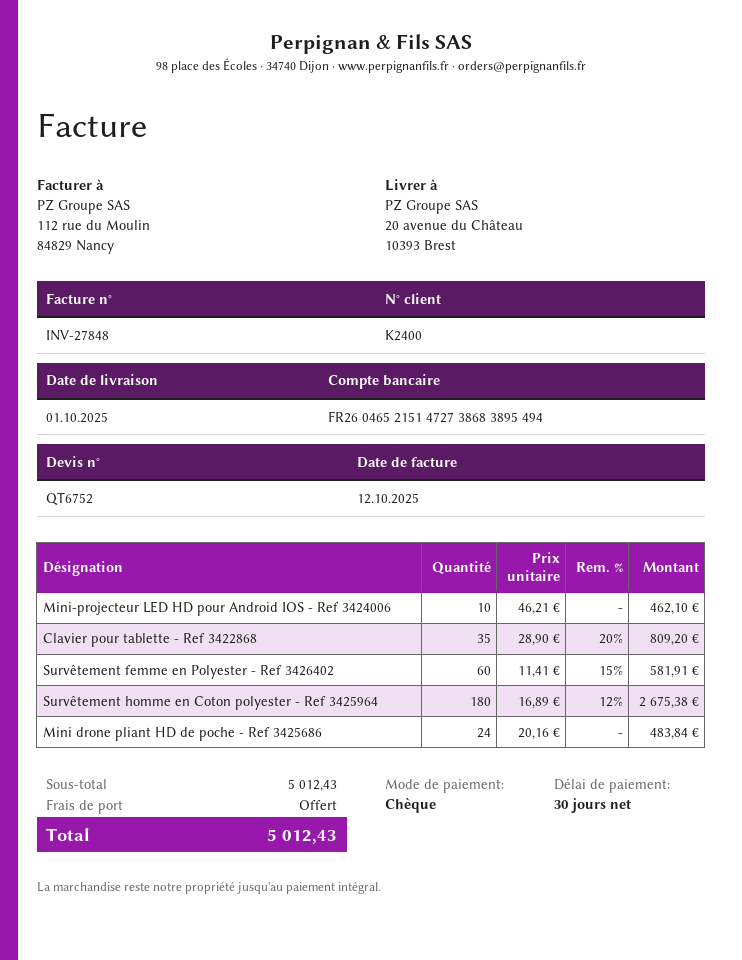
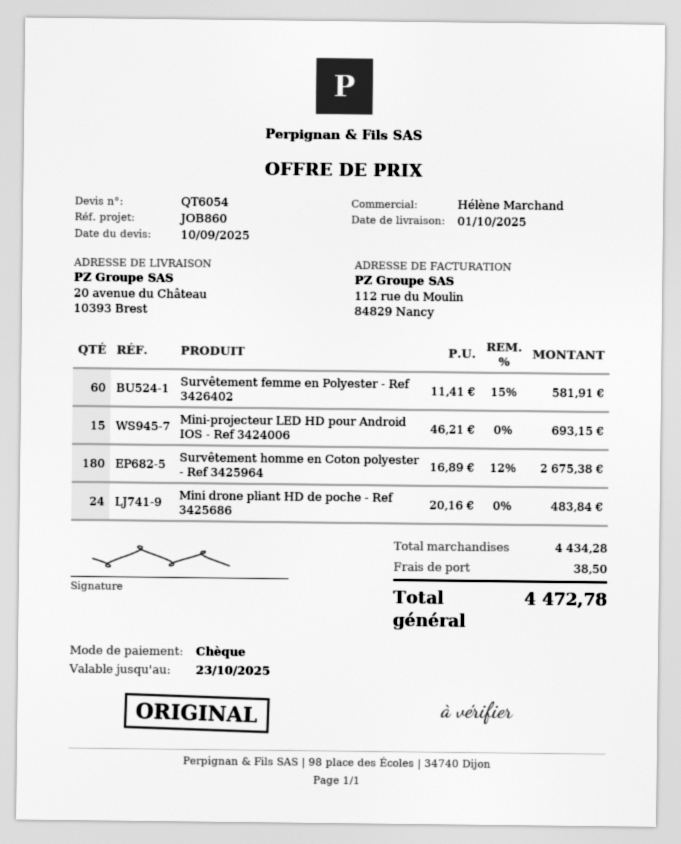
quote number: QT6752 -> QT6054
Mini-projecteur LED HD pour Android IOS - Ref 3424006: 10 x 46.21 = 462.10 -> 15 x 46.21 = 693.15
Clavier pour tablette - Ref 3422868: 35 x 28.90 - 20% = 809.20 -> none
subtotal: 5012.43 -> 4434.28
shipping: 0.00 -> 38.50
total: 5012.43 -> 4472.78

